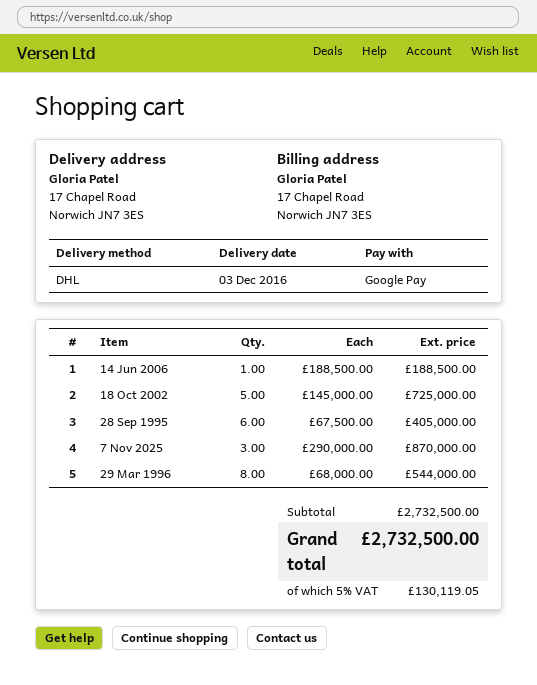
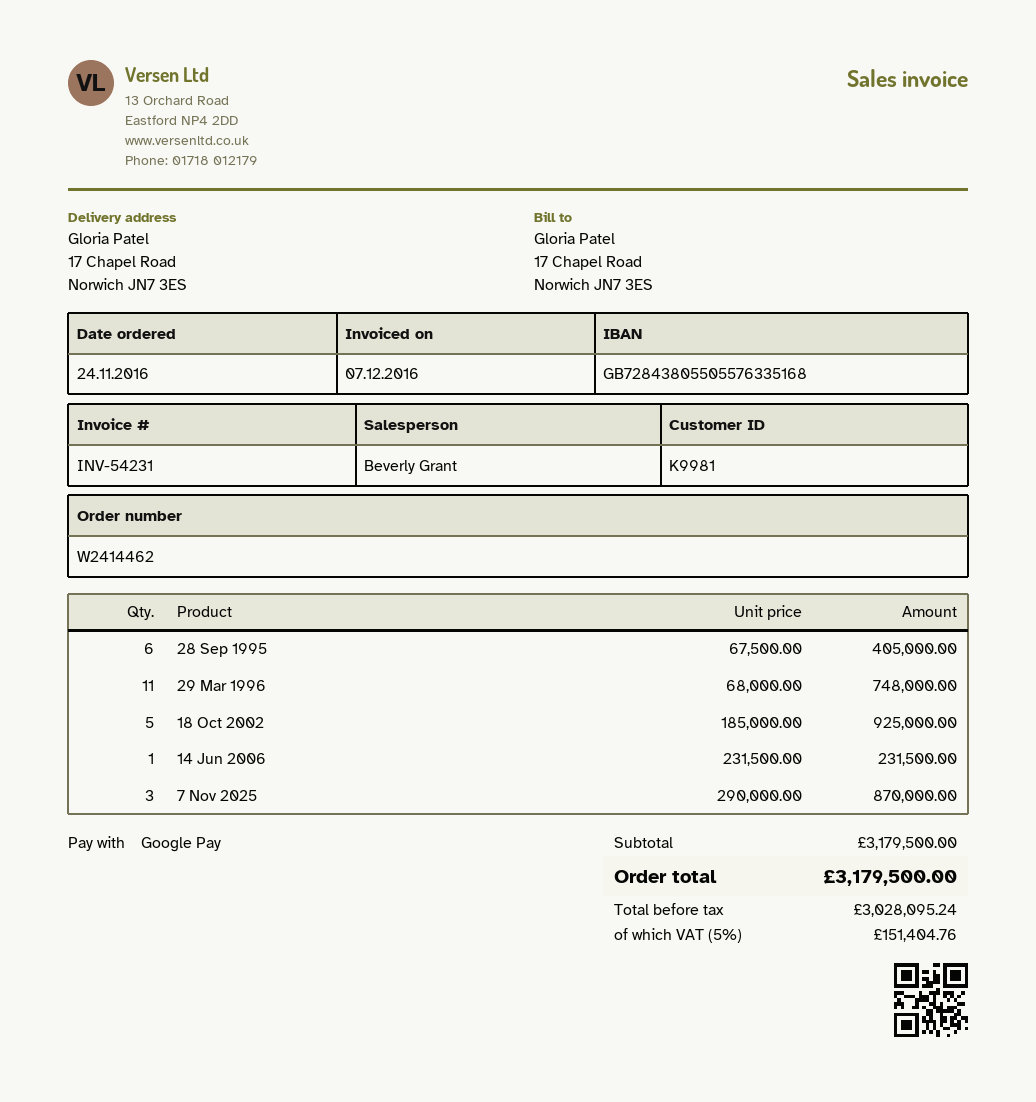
14 Jun 2006: 1 x 188500.00 = 188500.00 -> 1 x 231500.00 = 231500.00
18 Oct 2002: 5 x 145000.00 = 725000.00 -> 5 x 185000.00 = 925000.00
29 Mar 1996: 8 x 68000.00 = 544000.00 -> 11 x 68000.00 = 748000.00
subtotal: 2732500.00 -> 3179500.00
tax: 5% = 130119.05 -> 5% = 151404.76
total: 2732500.00 -> 3179500.00

